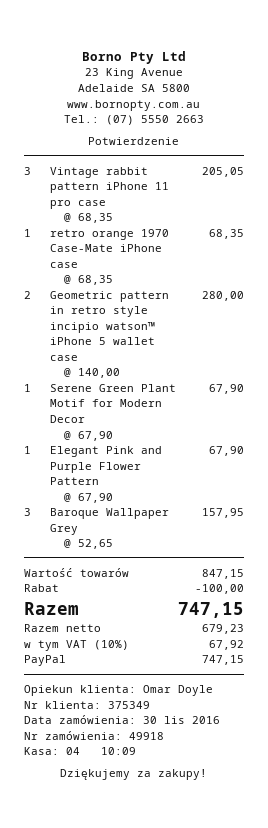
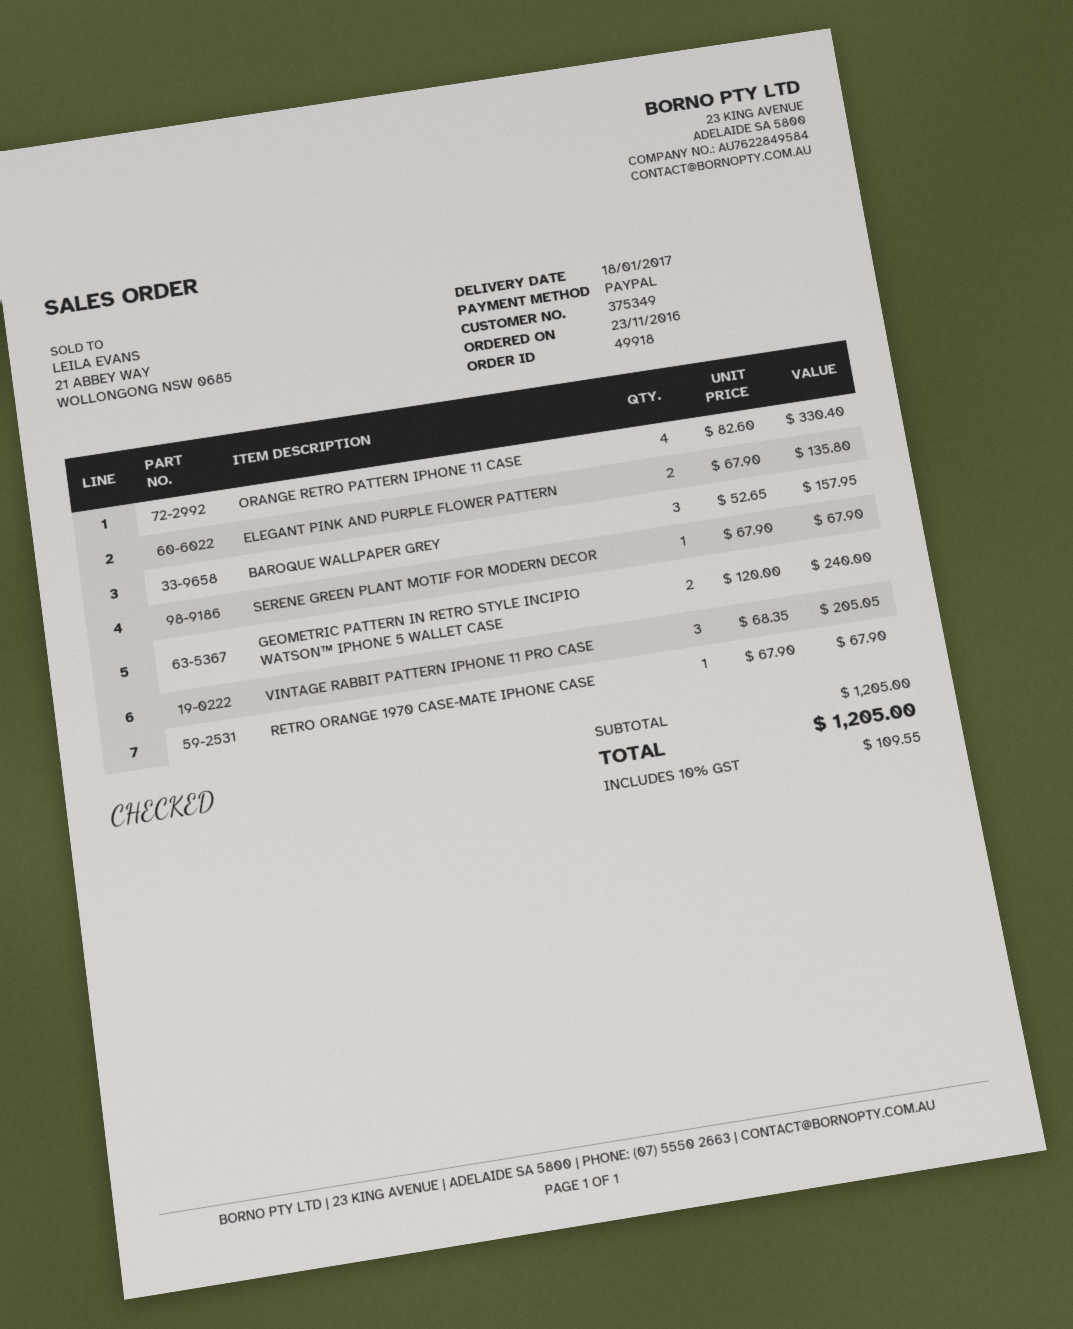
order date: 2016-11-30 -> 2016-11-23
retro orange 1970 Case-Mate iPhone case: 1 x 68.35 = 68.35 -> 1 x 67.90 = 67.90
Geometric pattern in retro style incipio watson™ iPhone 5 wallet case: 2 x 140.00 = 280.00 -> 2 x 120.00 = 240.00
Elegant Pink and Purple Flower Pattern: 1 x 67.90 = 67.90 -> 2 x 67.90 = 135.80
ORANGE RETRO PATTERN IPHONE 11 CASE: none -> 4 x 82.60 = 330.40
subtotal: 847.15 -> 1205.00
discount: 100.00 -> none
tax: 10% = 67.92 -> 10% = 109.55
total: 747.15 -> 1205.00

